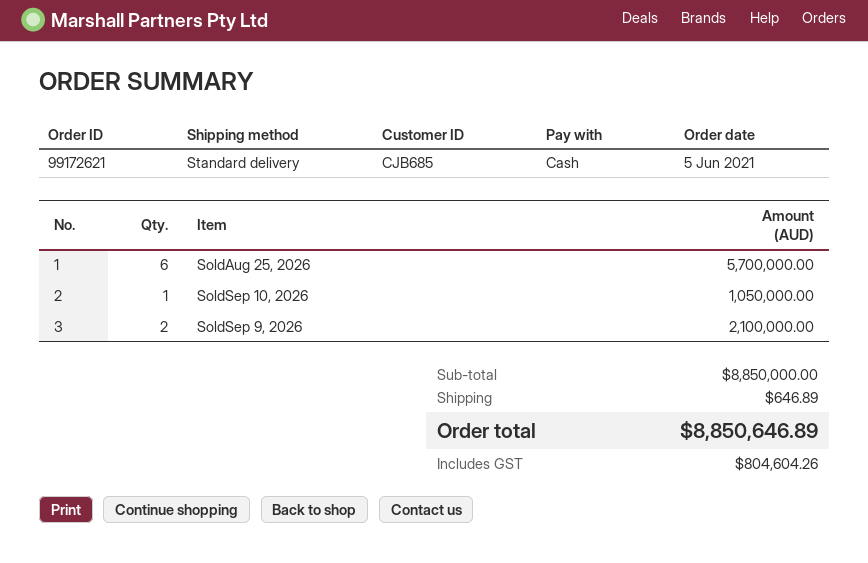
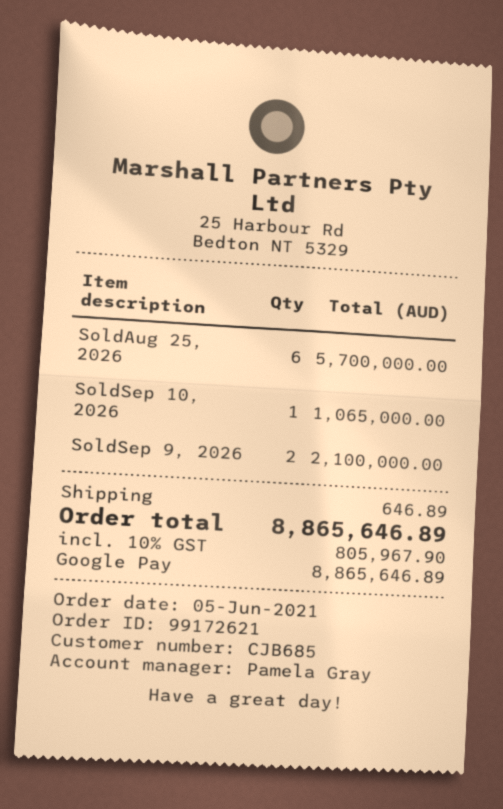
payment method: cash -> Google Pay
SoldSep 10, 2026: 1 for 1050000.00 -> 1 for 1065000.00
tax: 804604.26 -> 805967.90
total: 8850646.89 -> 8865646.89

